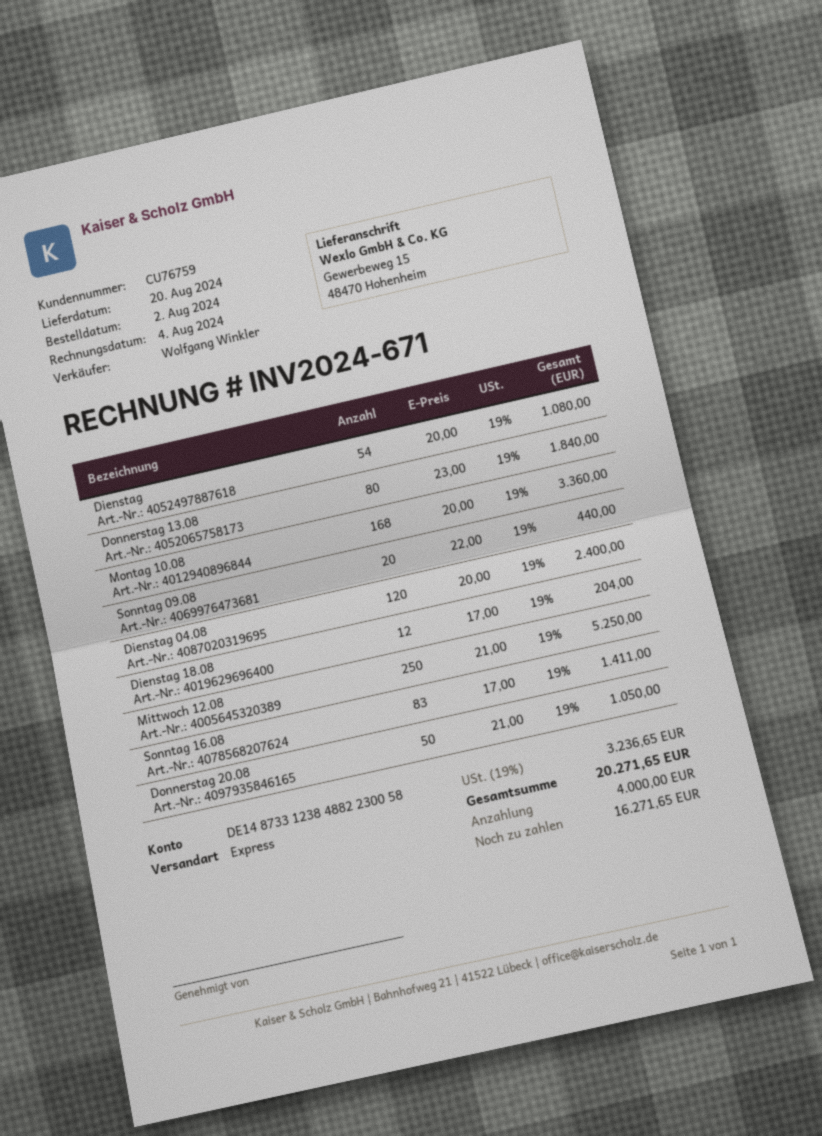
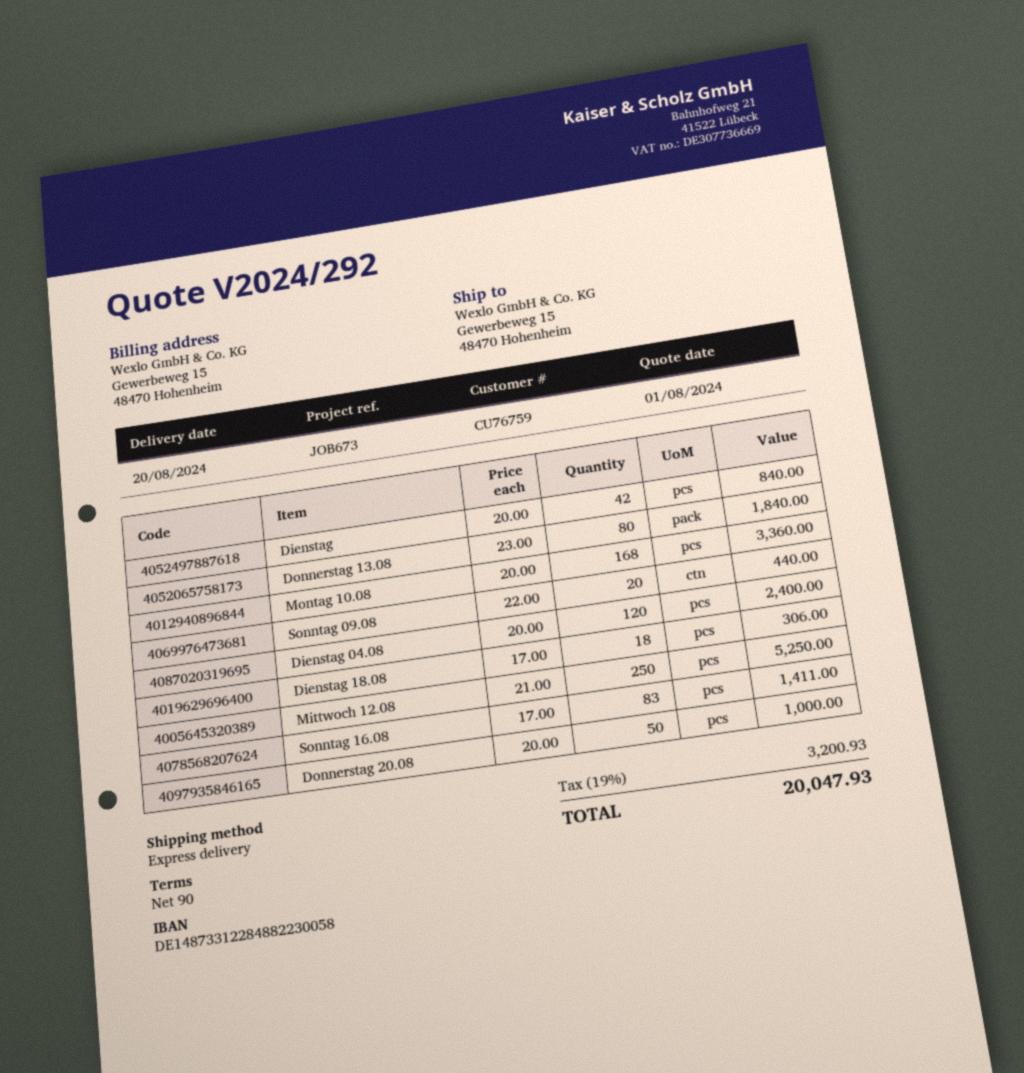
bank account: DE14873312384882230058 -> DE14873312284882230058
Dienstag: 54 x 20.00 = 1080.00 -> 42 x 20.00 = 840.00
Dienstag 18.08: 12 x 17.00 = 204.00 -> 18 x 17.00 = 306.00
Donnerstag 20.08: 50 x 21.00 = 1050.00 -> 50 x 20.00 = 1000.00
tax: 19% = 3236.65 -> 19% = 3200.93
total: 20271.65 -> 20047.93

